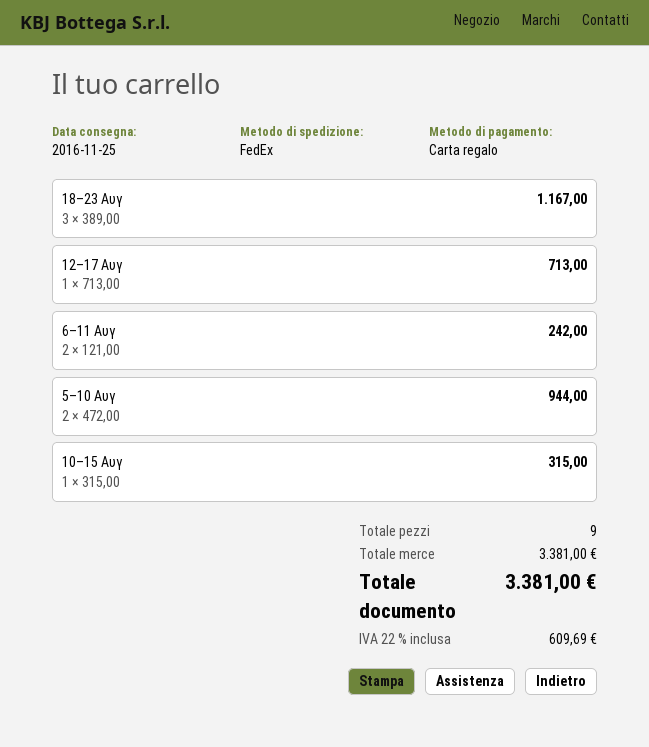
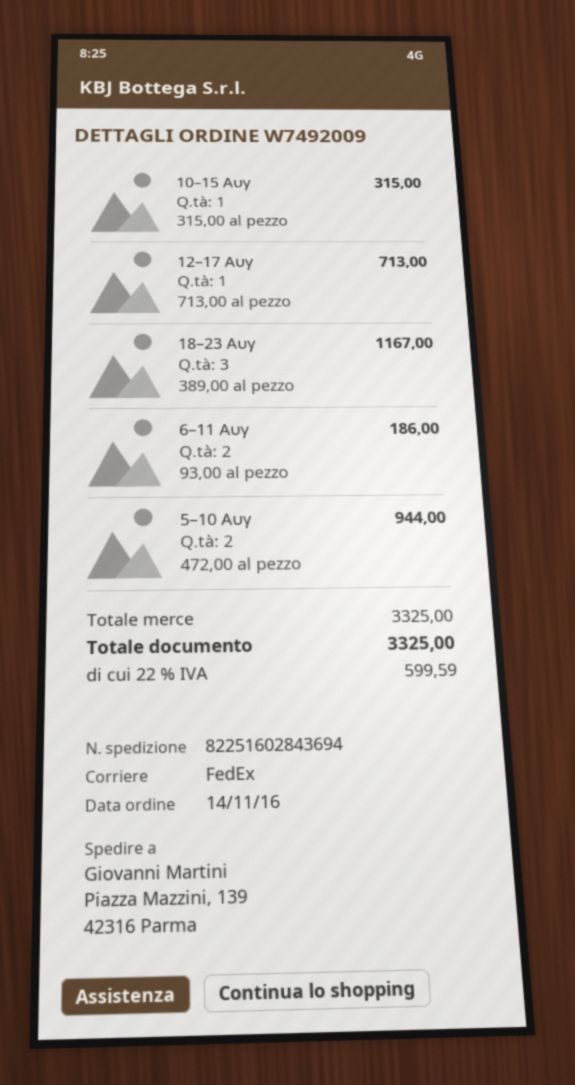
6–11 Αυγ: 2 x 121.00 = 242.00 -> 2 x 93.00 = 186.00
subtotal: 3381.00 -> 3325.00
tax: 22% = 609.69 -> 22% = 599.59
total: 3381.00 -> 3325.00

